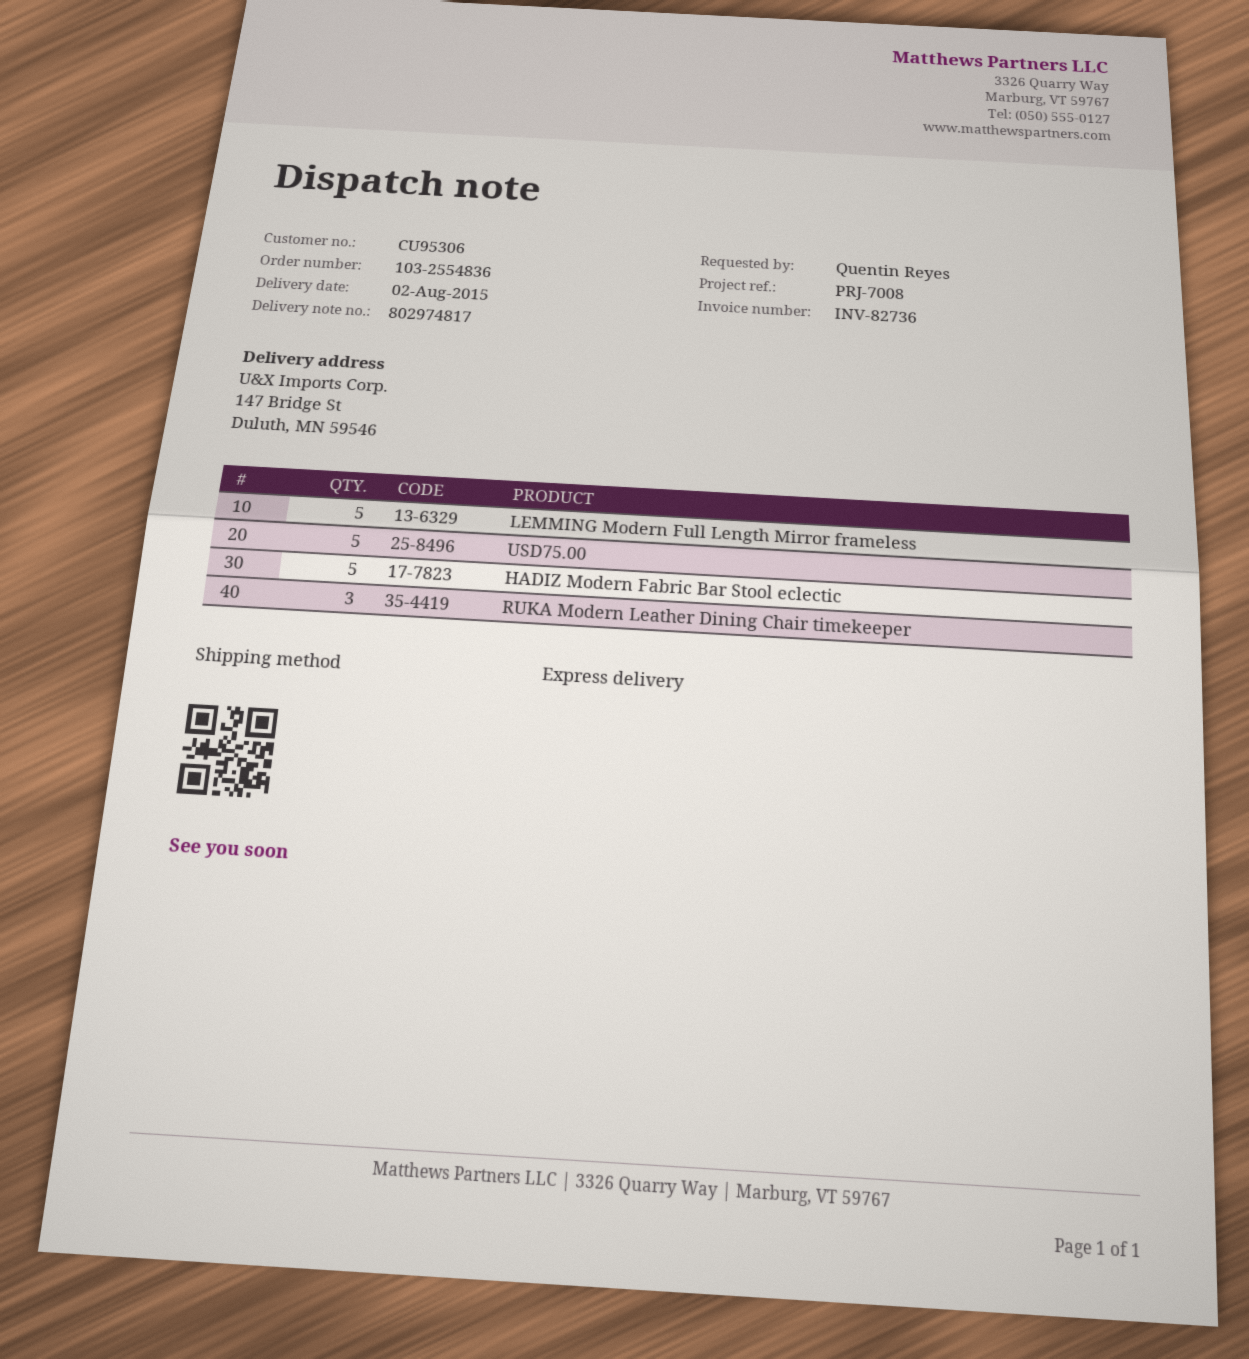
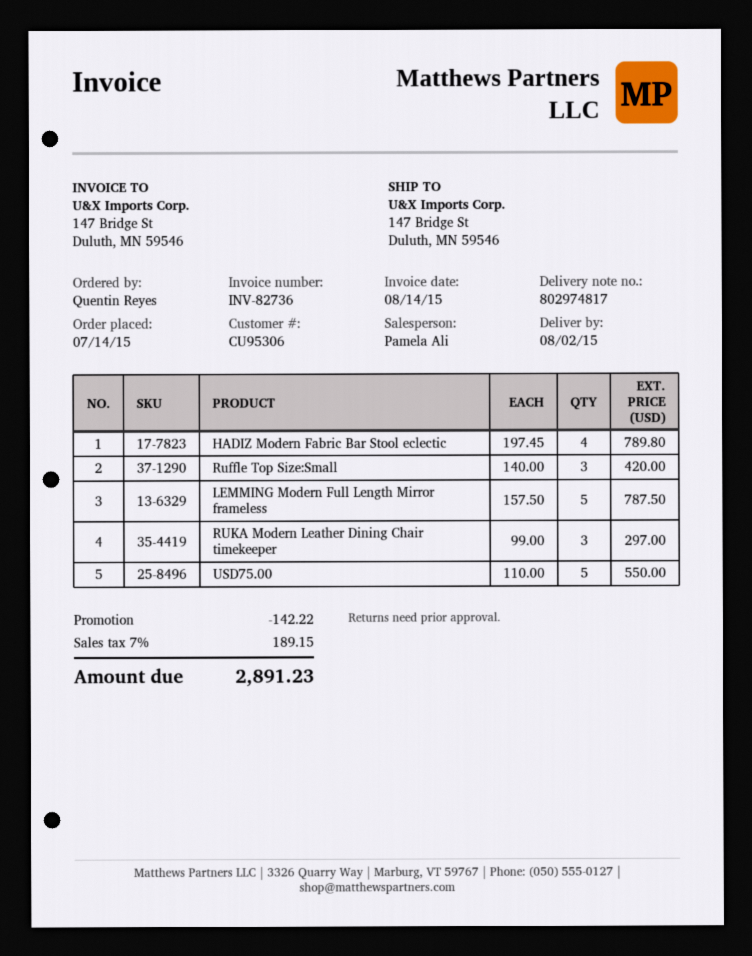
HADIZ Modern Fabric Bar Stool eclectic: 5 -> 4
Ruffle Top Size:Small: none -> 3

